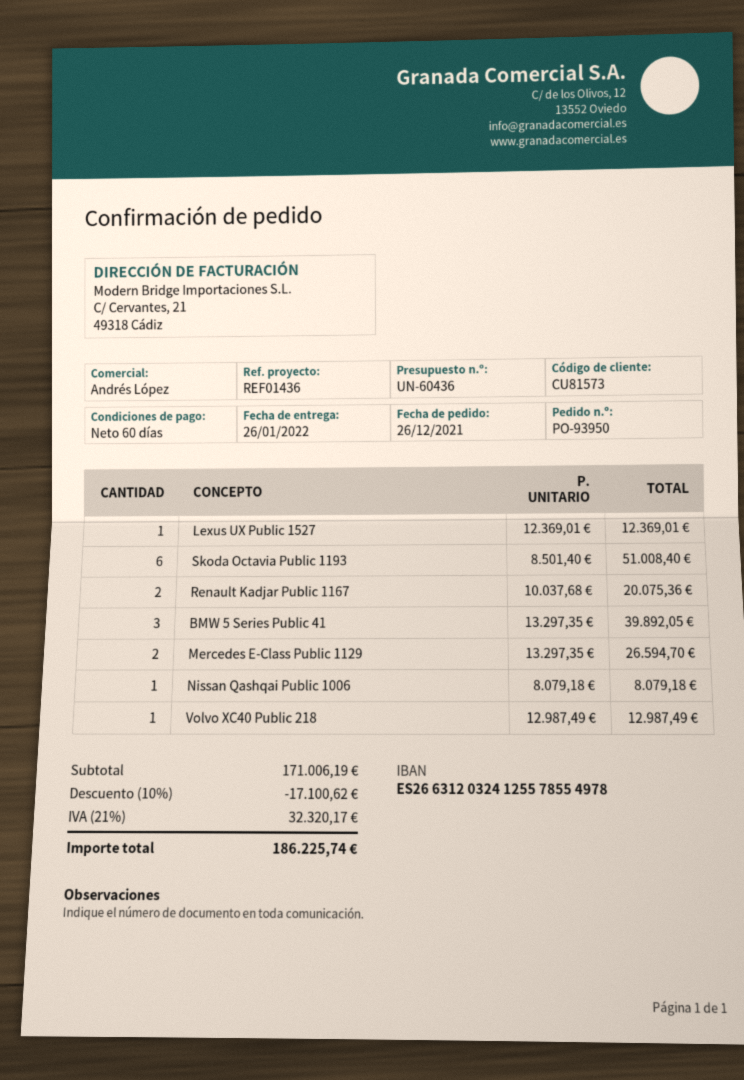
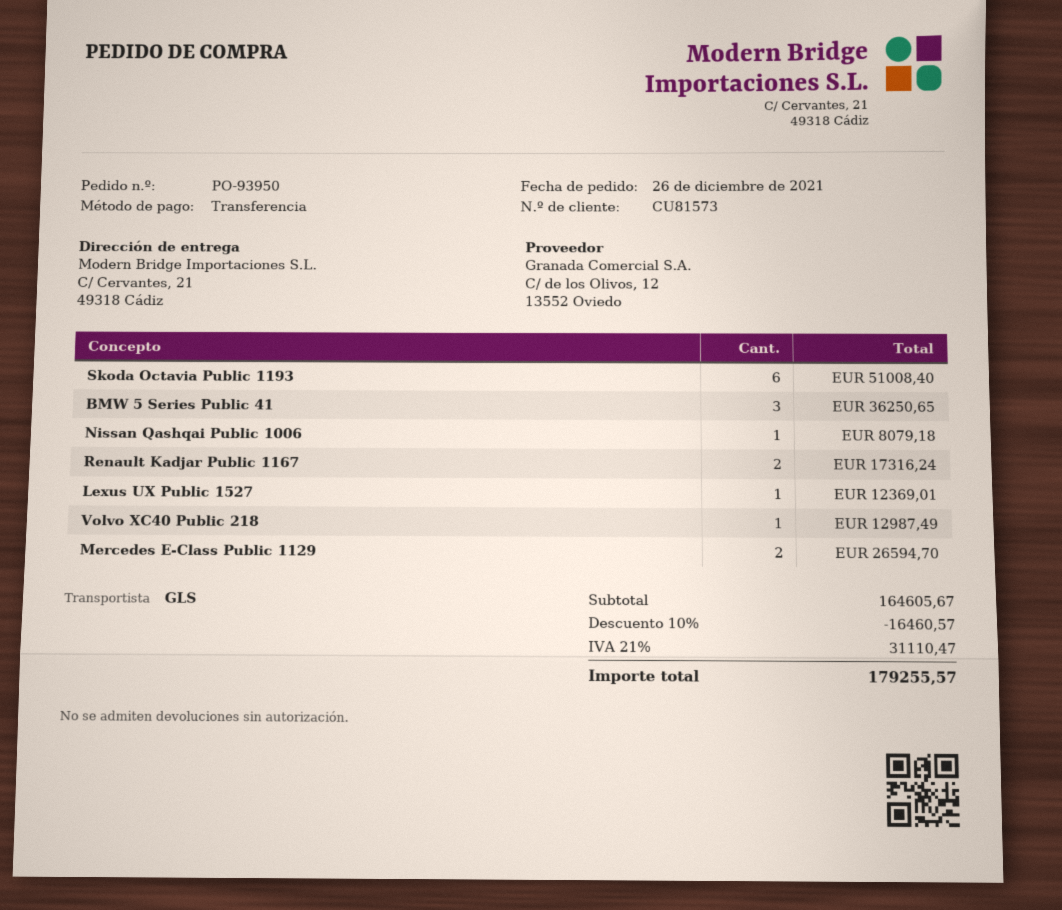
Renault Kadjar Public 1167: 2 for 20075.36 -> 2 for 17316.24
BMW 5 Series Public 41: 3 for 39892.05 -> 3 for 36250.65
subtotal: 171006.19 -> 164605.67
discount: 10% = 17100.62 -> 10% = 16460.57
tax: 21% = 32320.17 -> 21% = 31110.47
total: 186225.74 -> 179255.57

